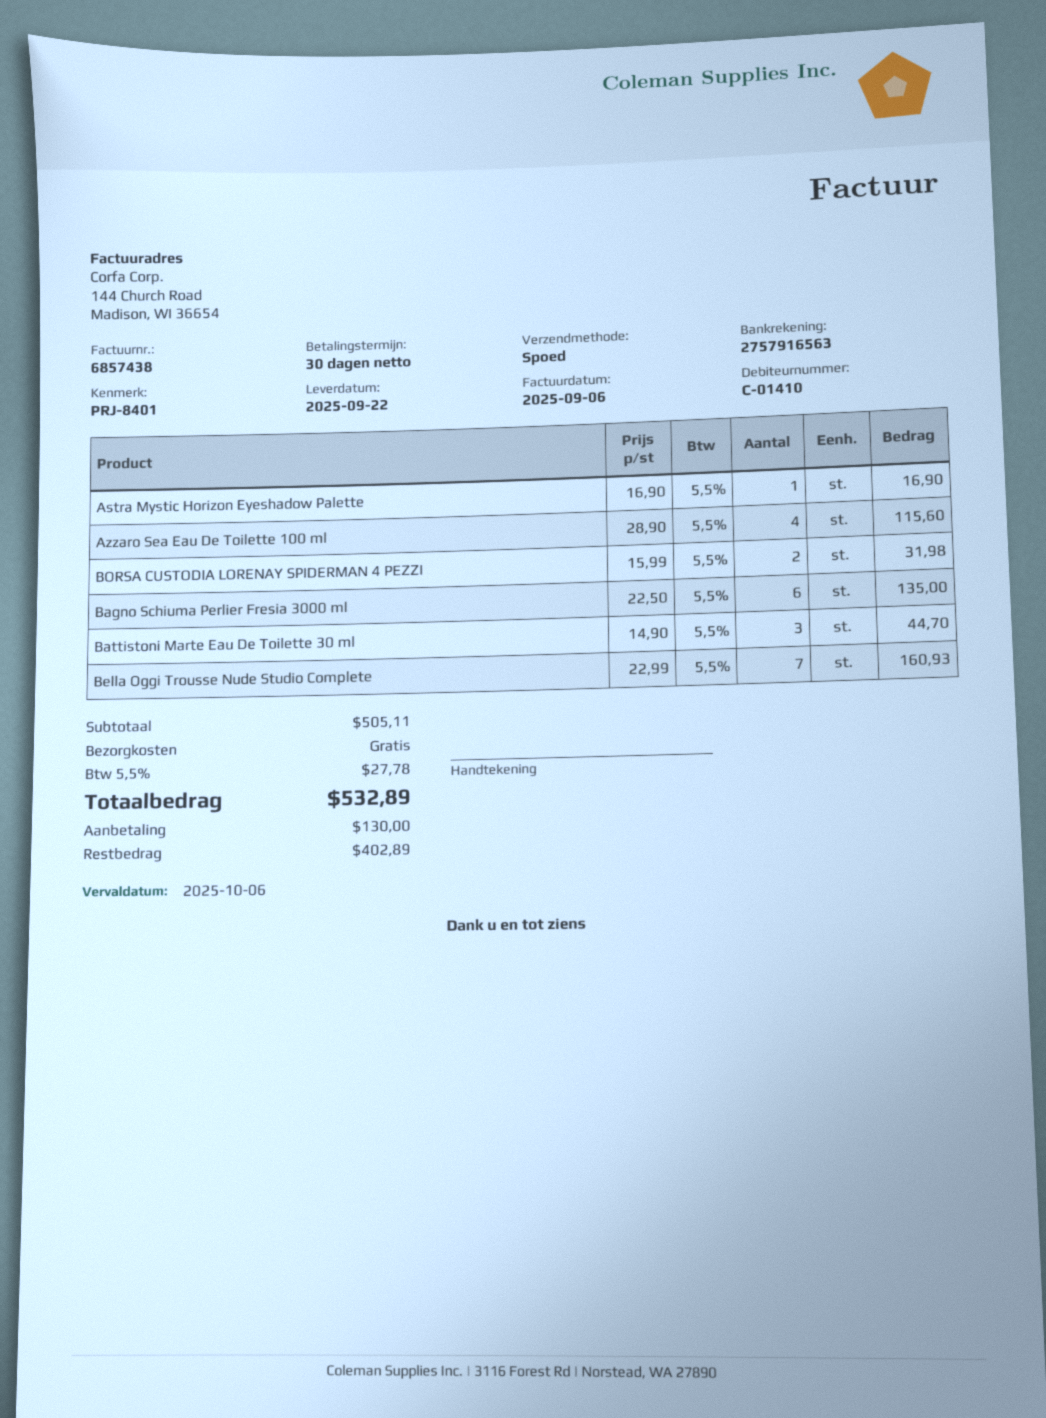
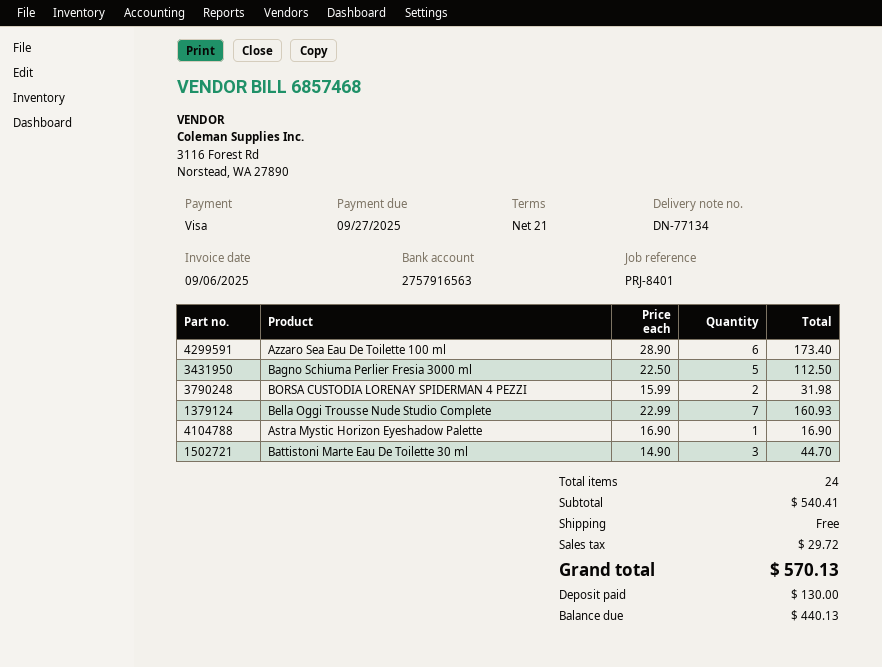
invoice number: 6857438 -> 6857468
payment terms: 30 days -> 21 days
due date: 2025-10-06 -> 2025-09-27
Azzaro Sea Eau De Toilette 100 ml: 4 x 28.90 = 115.60 -> 6 x 28.90 = 173.40
Bagno Schiuma Perlier Fresia 3000 ml: 6 x 22.50 = 135.00 -> 5 x 22.50 = 112.50
subtotal: 505.11 -> 540.41
tax: 27.78 -> 29.72
total: 532.89 -> 570.13
balance: 402.89 -> 440.13

